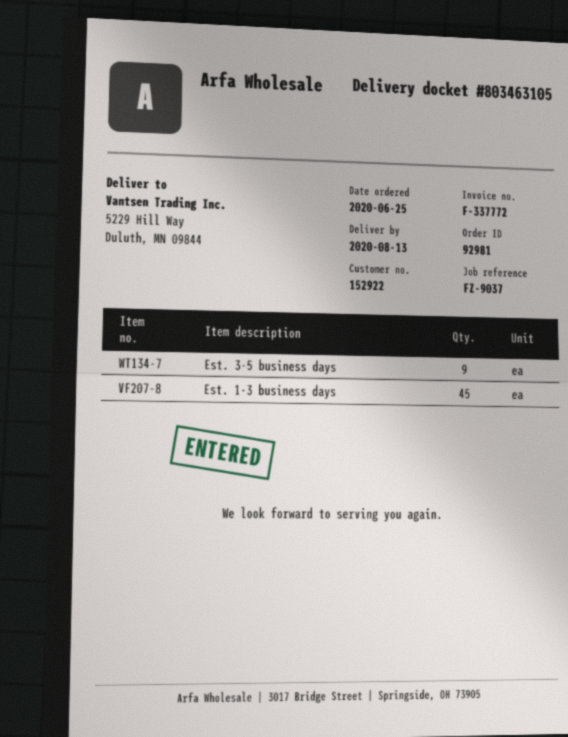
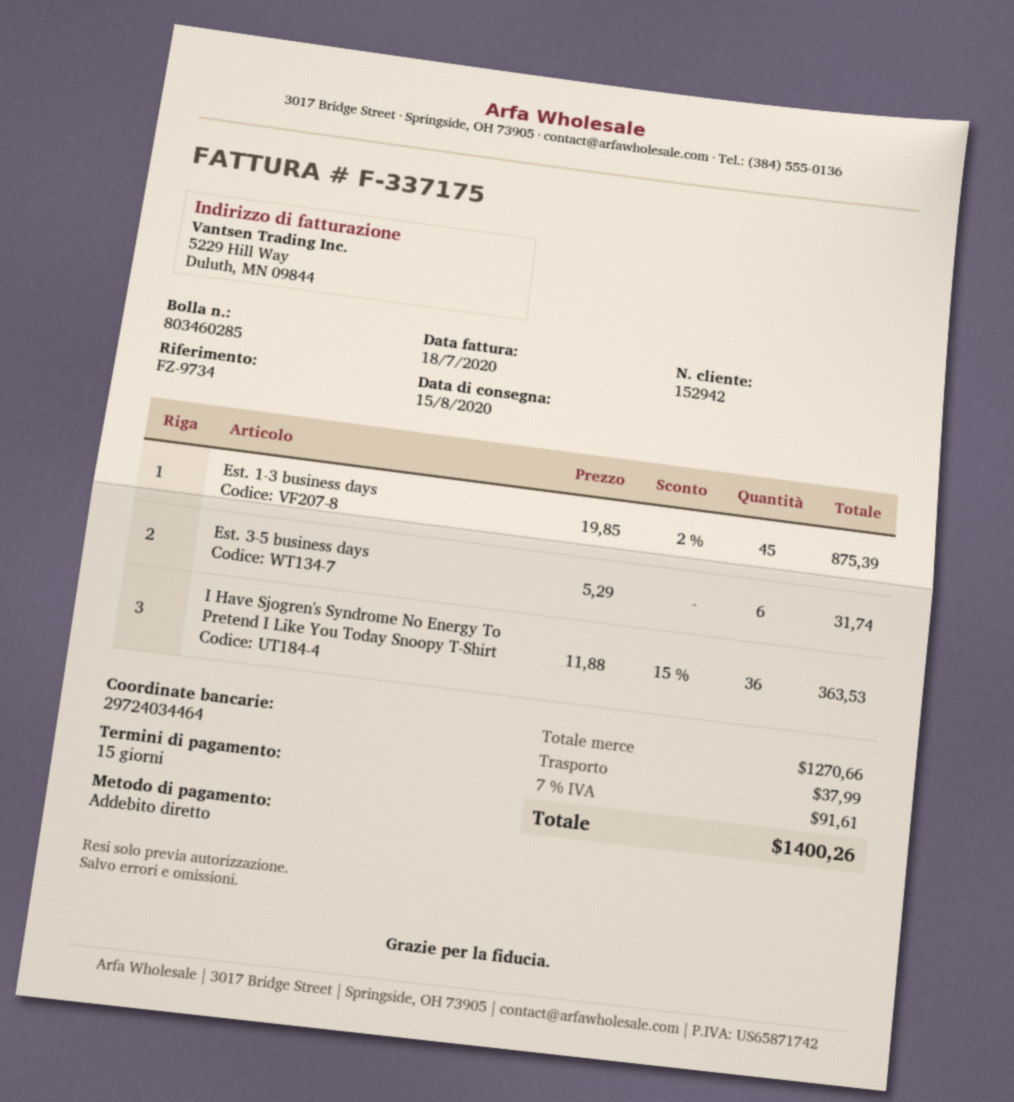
delivery note number: 803463105 -> 803460285
delivery date: 2020-08-13 -> 2020-08-15
invoice number: F-337772 -> F-337175
customer number: 152922 -> 152942
reference: FZ-9037 -> FZ-9734
Est. 3-5 business days: 9 -> 6
I Have Sjogren's Syndrome No Energy To Pretend I Like You Today Snoopy T-Shirt: none -> 36

